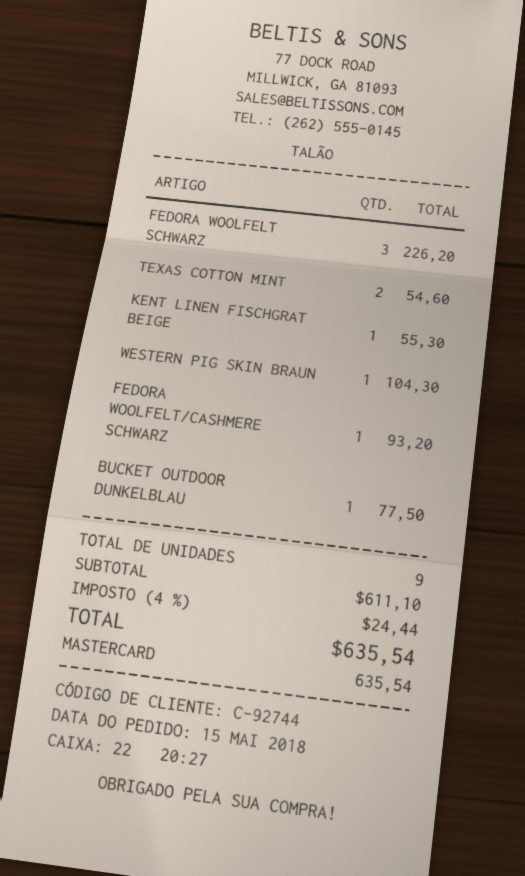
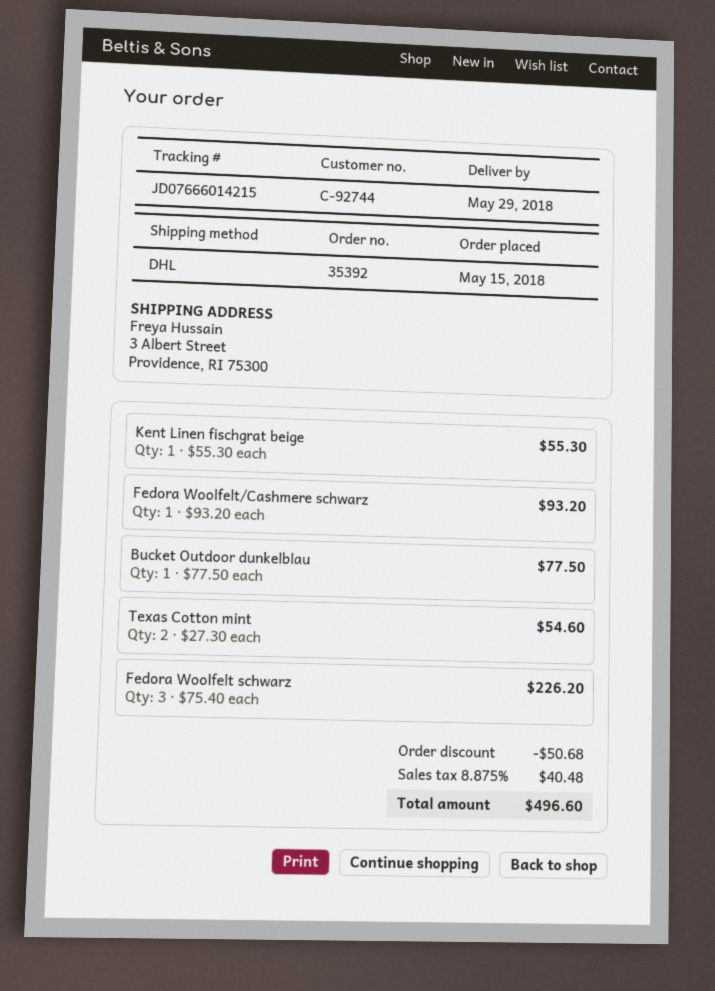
WESTERN PIG SKIN BRAUN: 1 for 104.30 -> none
discount: none -> 50.68
tax: 4% = 24.44 -> 8.875% = 40.48
total: 635.54 -> 496.60

